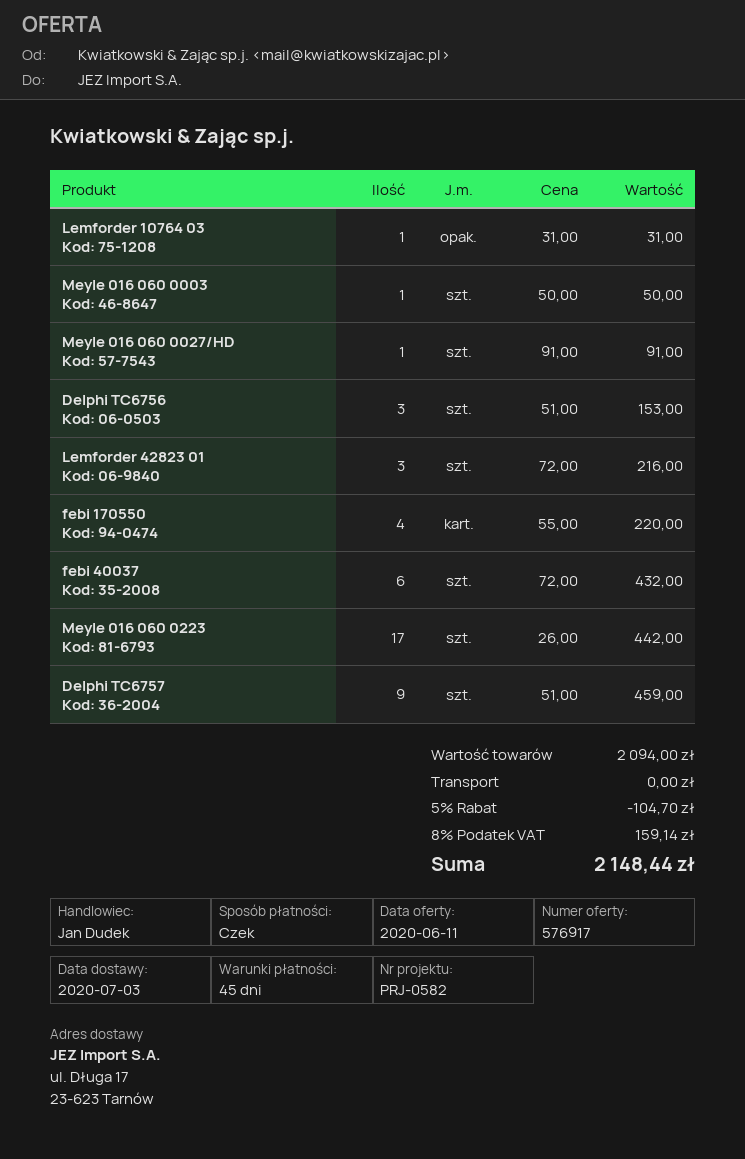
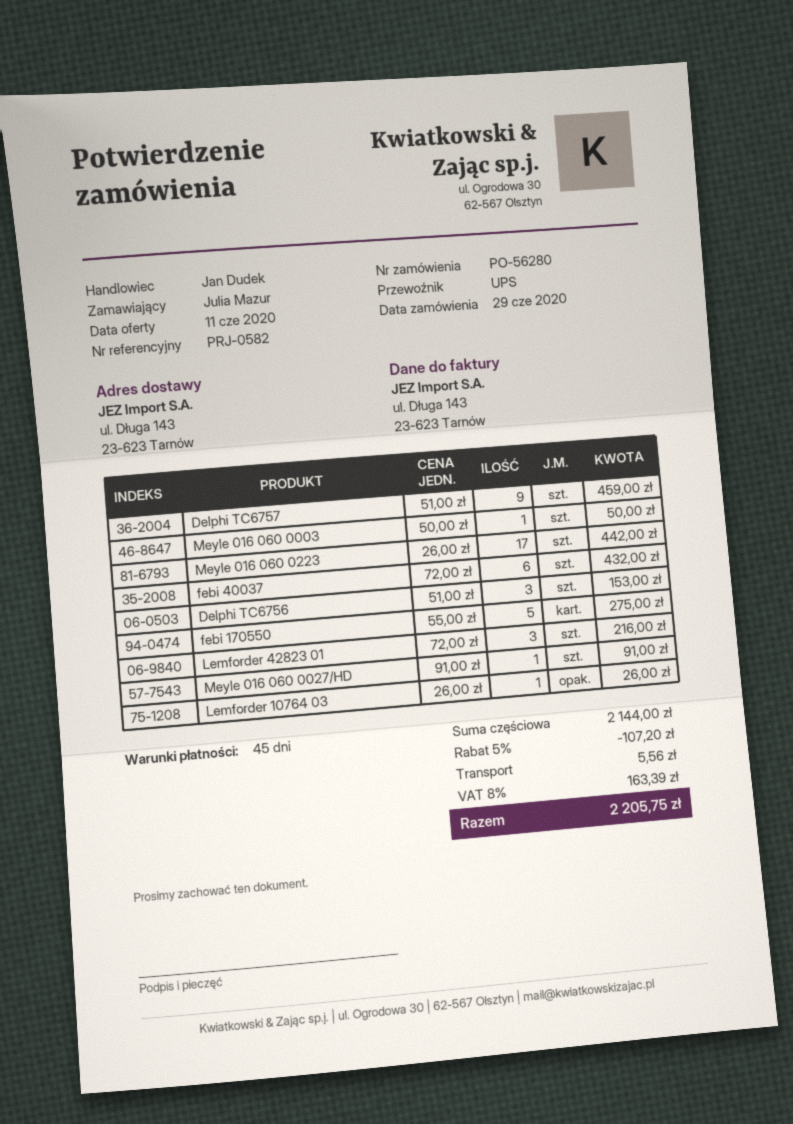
ship to: ul. Długa 17, 23-623 Tarnów -> ul. Długa 143, 23-623 Tarnów
Lemforder 10764 03: 1 x 31.00 = 31.00 -> 1 x 26.00 = 26.00
febi 170550: 4 x 55.00 = 220.00 -> 5 x 55.00 = 275.00
subtotal: 2094.00 -> 2144.00
discount: 5% = 104.70 -> 5% = 107.20
shipping: 0.00 -> 5.56
tax: 8% = 159.14 -> 8% = 163.39
total: 2148.44 -> 2205.75

